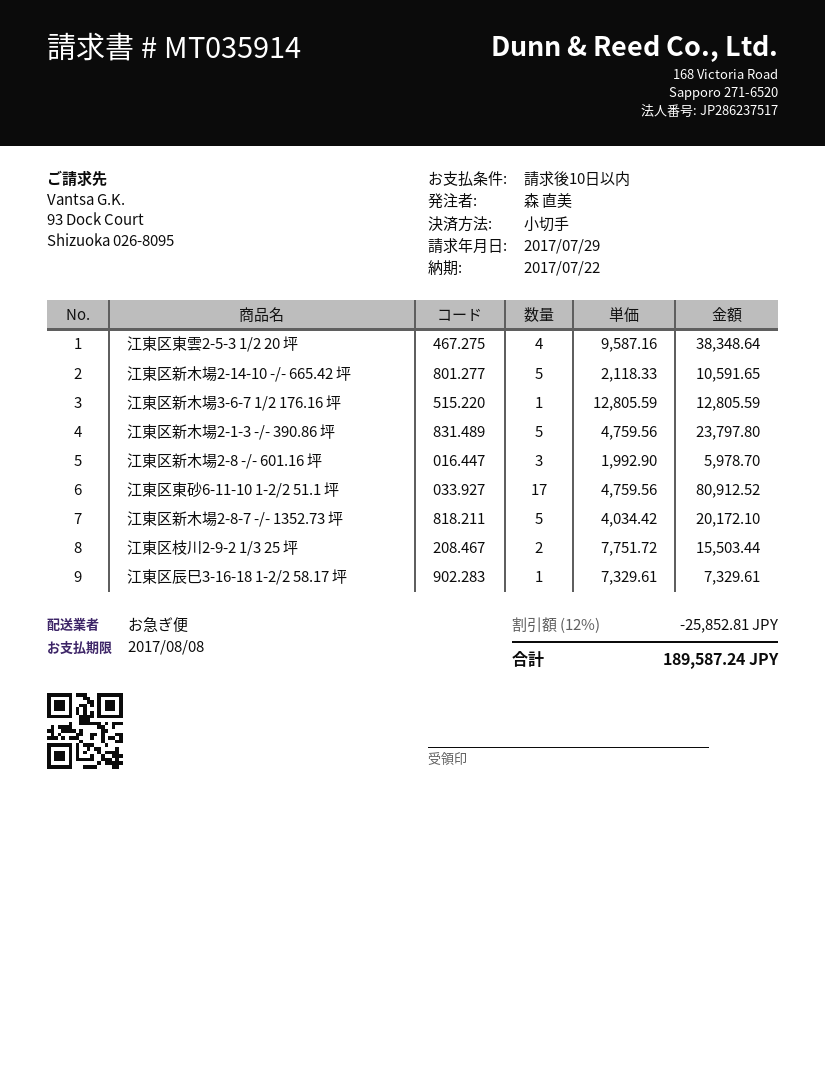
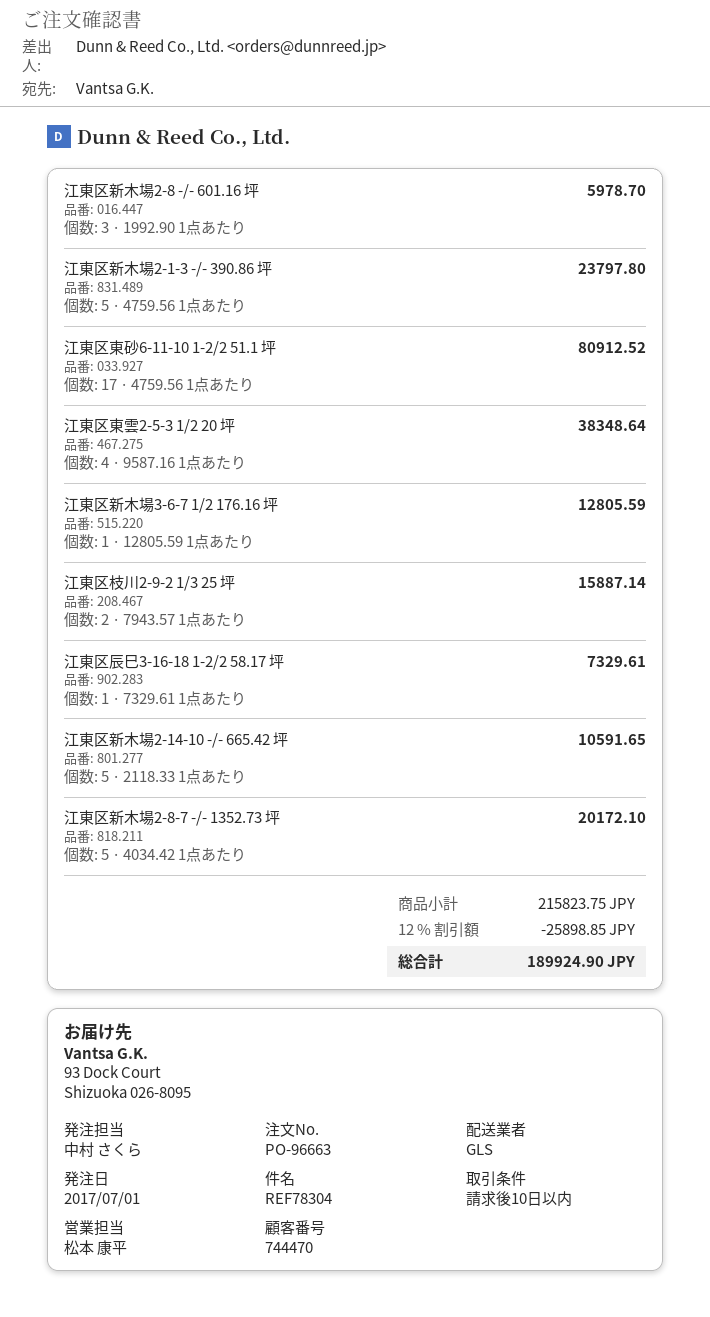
ordered by: 森 直美 -> 中村 さくら
shipping method: express -> GLS
江東区枝川2-9-2 1/3 25 坪: 2 x 7751.72 = 15503.44 -> 2 x 7943.57 = 15887.14
discount: 12% = 25852.81 -> 12% = 25898.85
total: 189587.24 -> 189924.90

